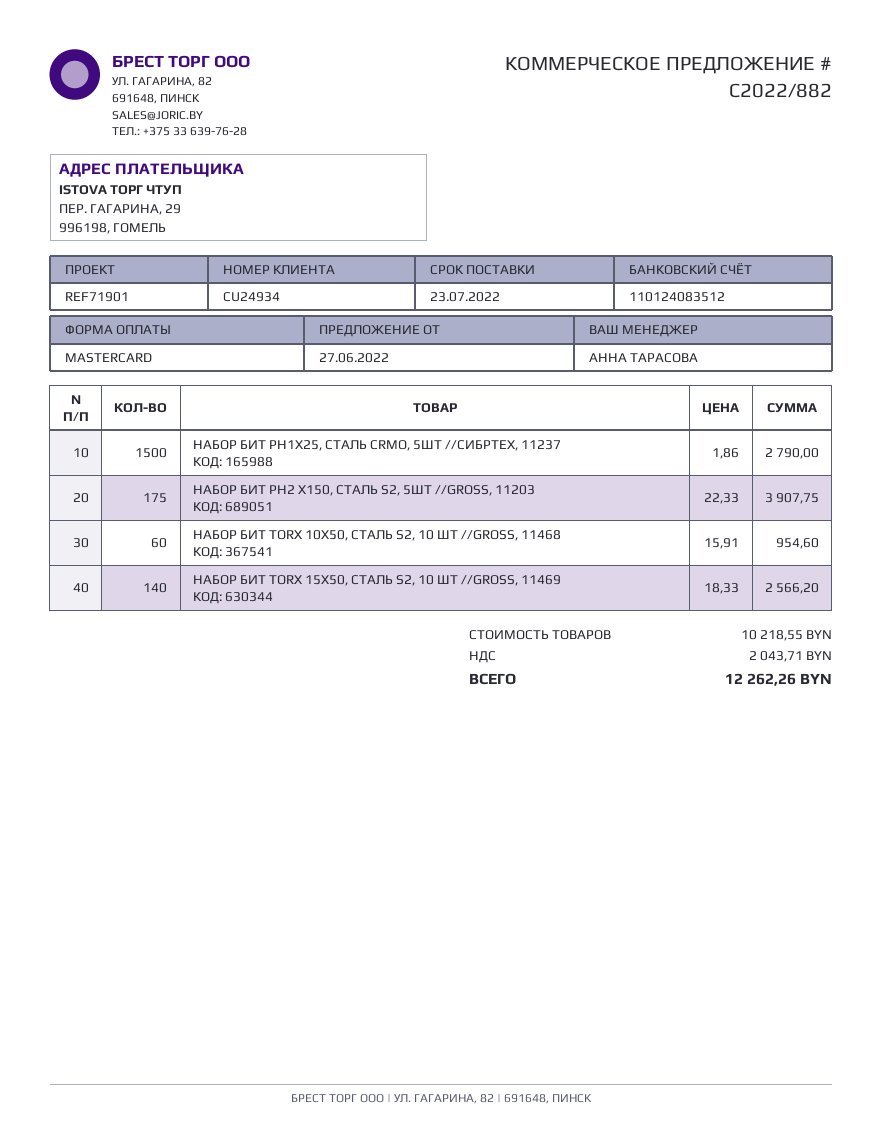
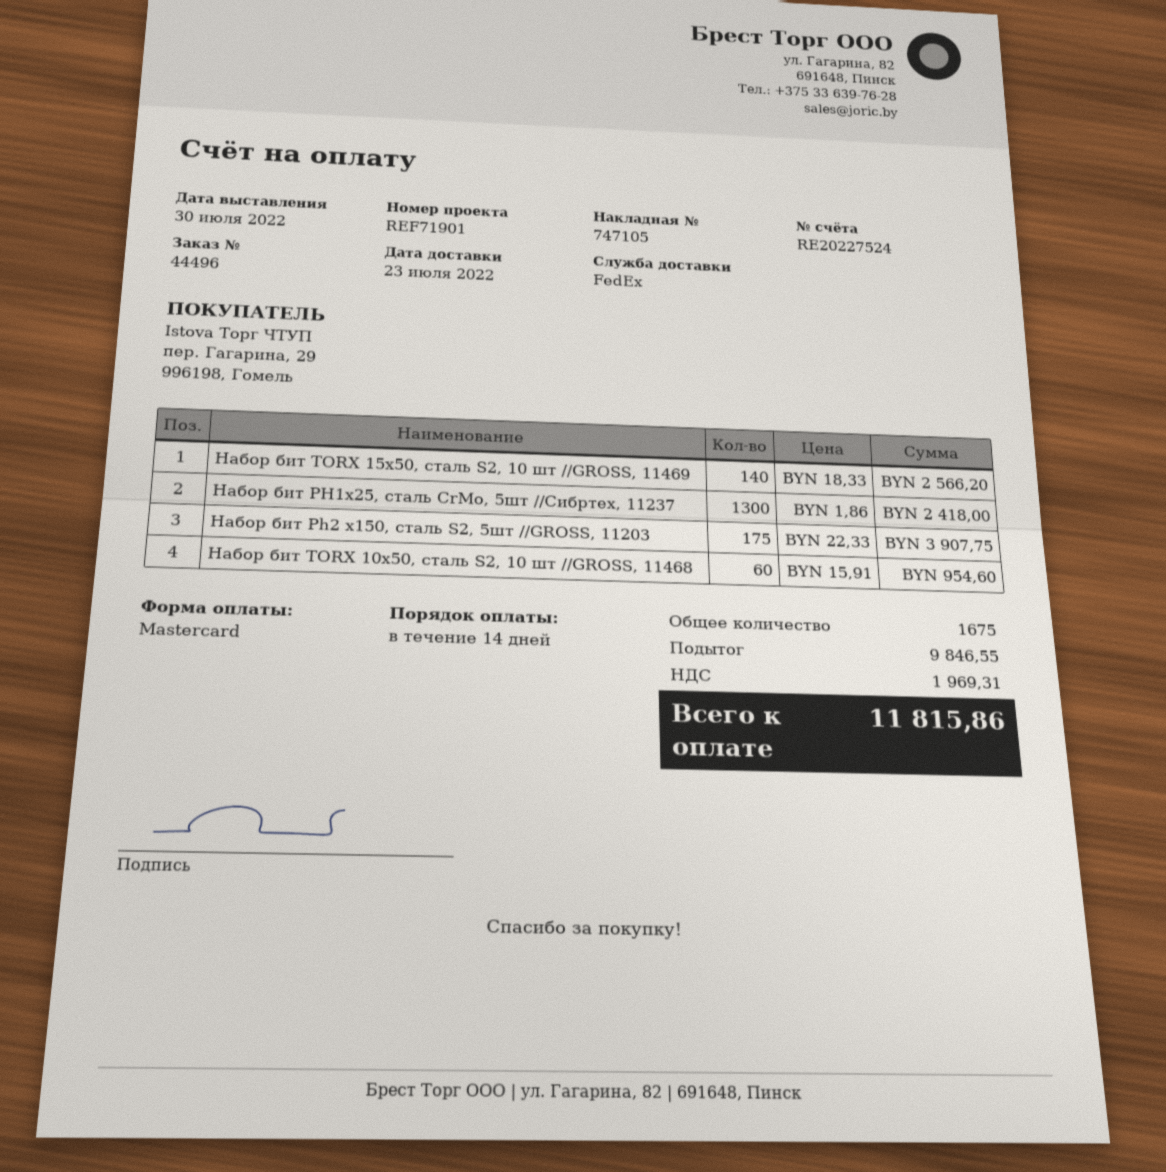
НАБОР БИТ PH1X25, СТАЛЬ CRMO, 5ШТ //СИБРТЕХ, 11237: 1500 x 1.86 = 2790.00 -> 1300 x 1.86 = 2418.00
subtotal: 10218.55 -> 9846.55
tax: 2043.71 -> 1969.31
total: 12262.26 -> 11815.86

